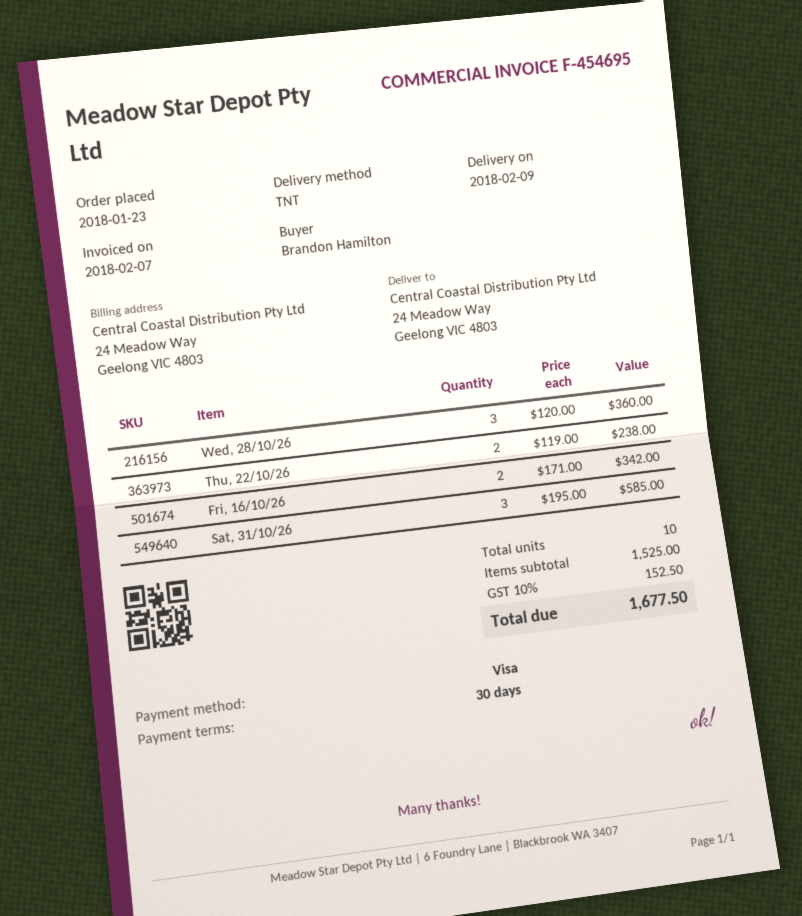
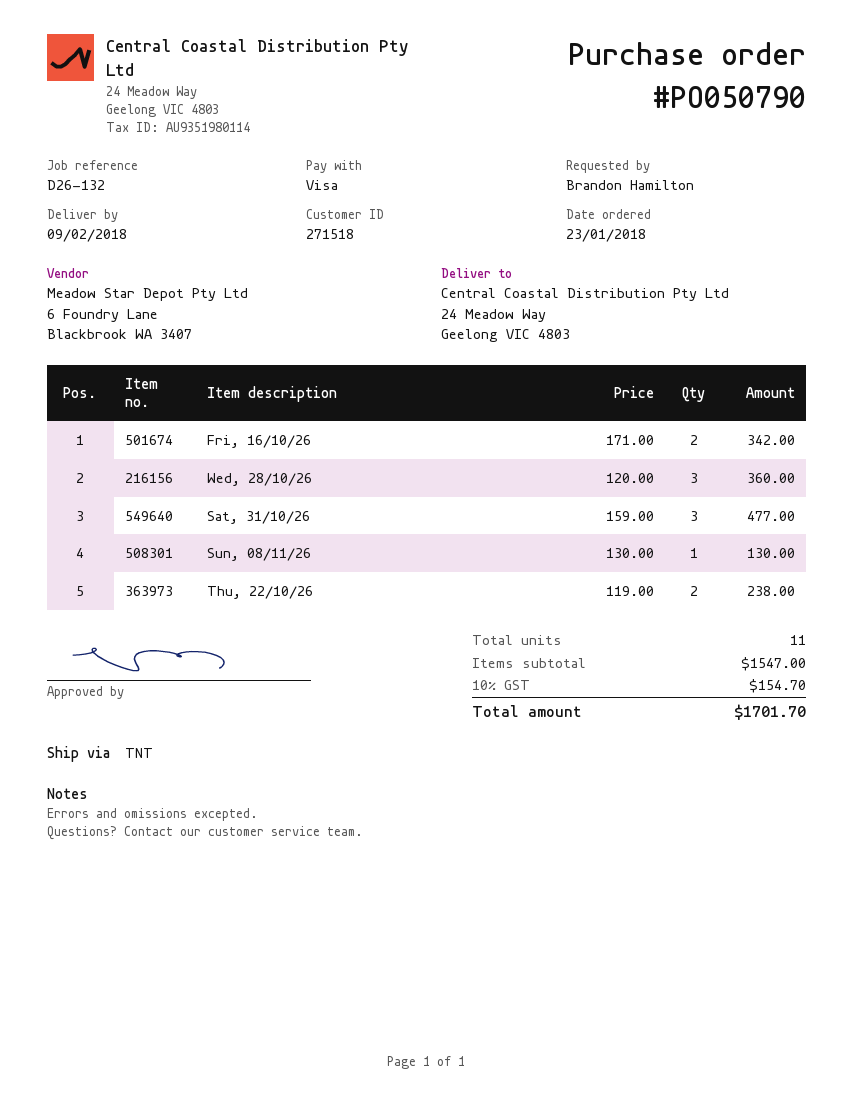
Sat, 31/10/26: 3 x 195.00 = 585.00 -> 3 x 159.00 = 477.00
Sun, 08/11/26: none -> 1 x 130.00 = 130.00
total quantity: 10 -> 11
subtotal: 1525.00 -> 1547.00
tax: 10% = 152.50 -> 10% = 154.70
total: 1677.50 -> 1701.70

